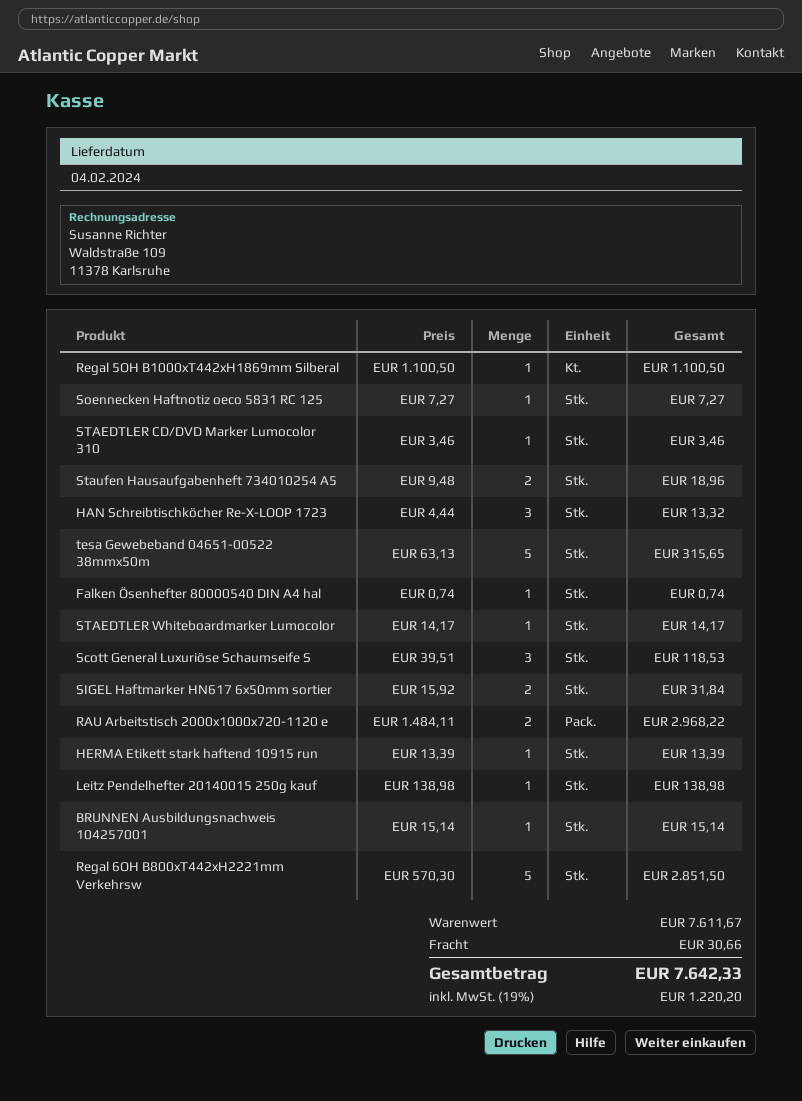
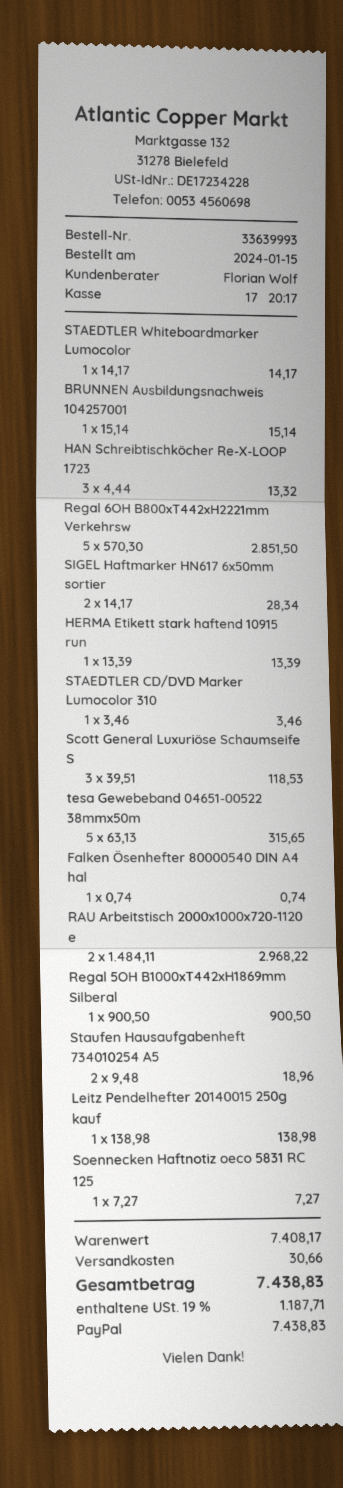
Regal 5OH B1000xT442xH1869mm Silberal: 1 x 1100.50 = 1100.50 -> 1 x 900.50 = 900.50
SIGEL Haftmarker HN617 6x50mm sortier: 2 x 15.92 = 31.84 -> 2 x 14.17 = 28.34
subtotal: 7611.67 -> 7408.17
tax: 19% = 1220.20 -> 19% = 1187.71
total: 7642.33 -> 7438.83

